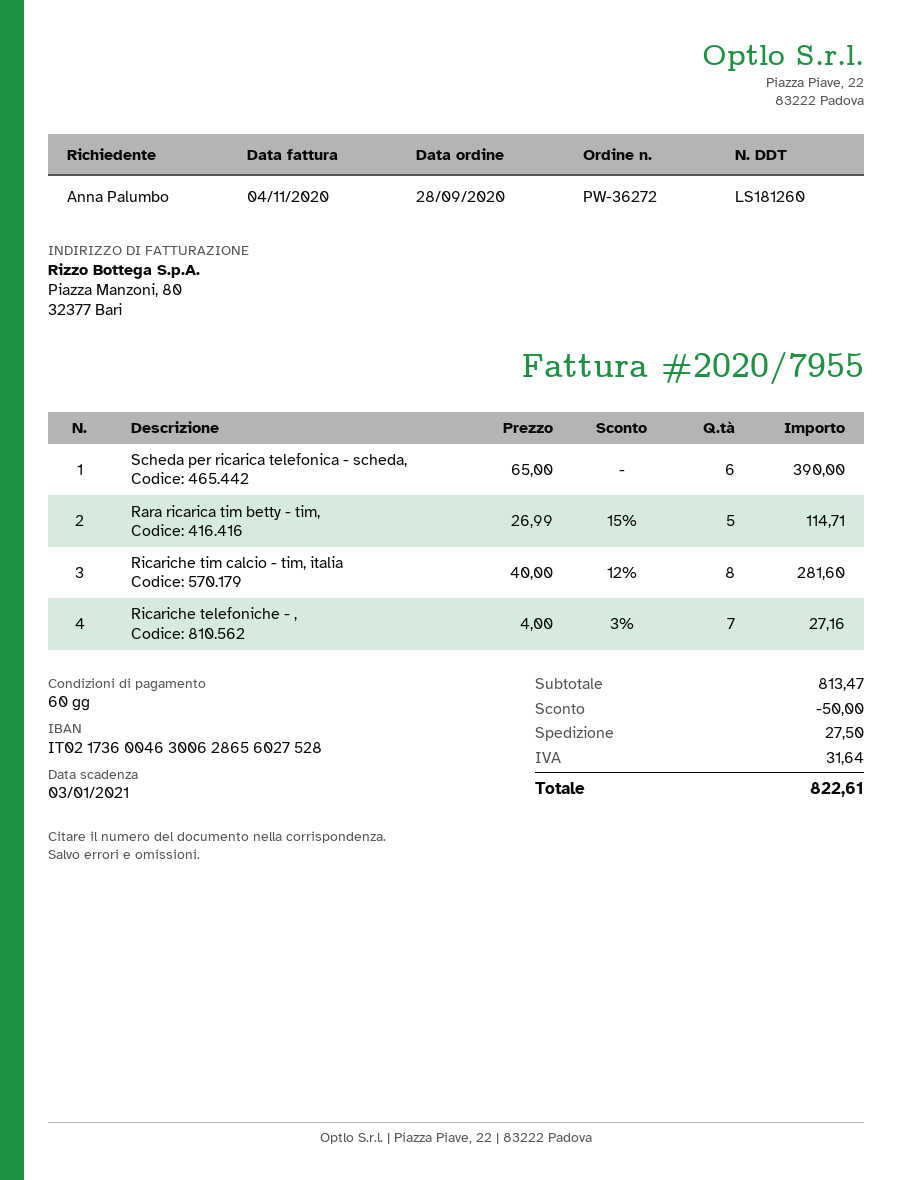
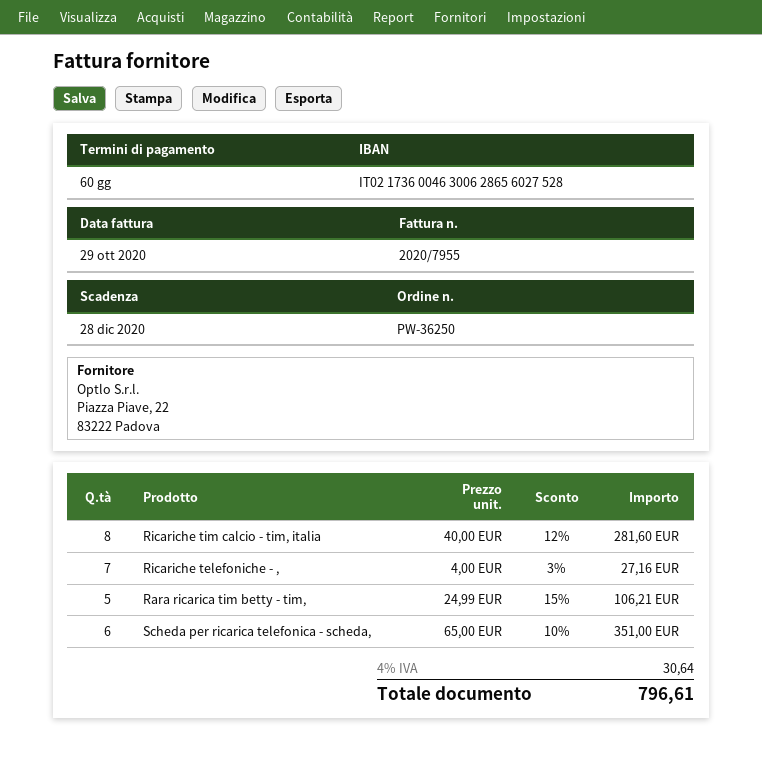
order number: PW-36272 -> PW-36250
invoice date: 2020-11-04 -> 2020-10-29
due date: 2021-01-03 -> 2020-12-28
Scheda per ricarica telefonica - scheda,: 6 x 65.00 = 390.00 -> 6 x 65.00 - 10% = 351.00
Rara ricarica tim betty - tim,: 5 x 26.99 - 15% = 114.71 -> 5 x 24.99 - 15% = 106.21
discount: 50.00 -> none
shipping: 27.50 -> none
tax: 31.64 -> 30.64
total: 822.61 -> 796.61

